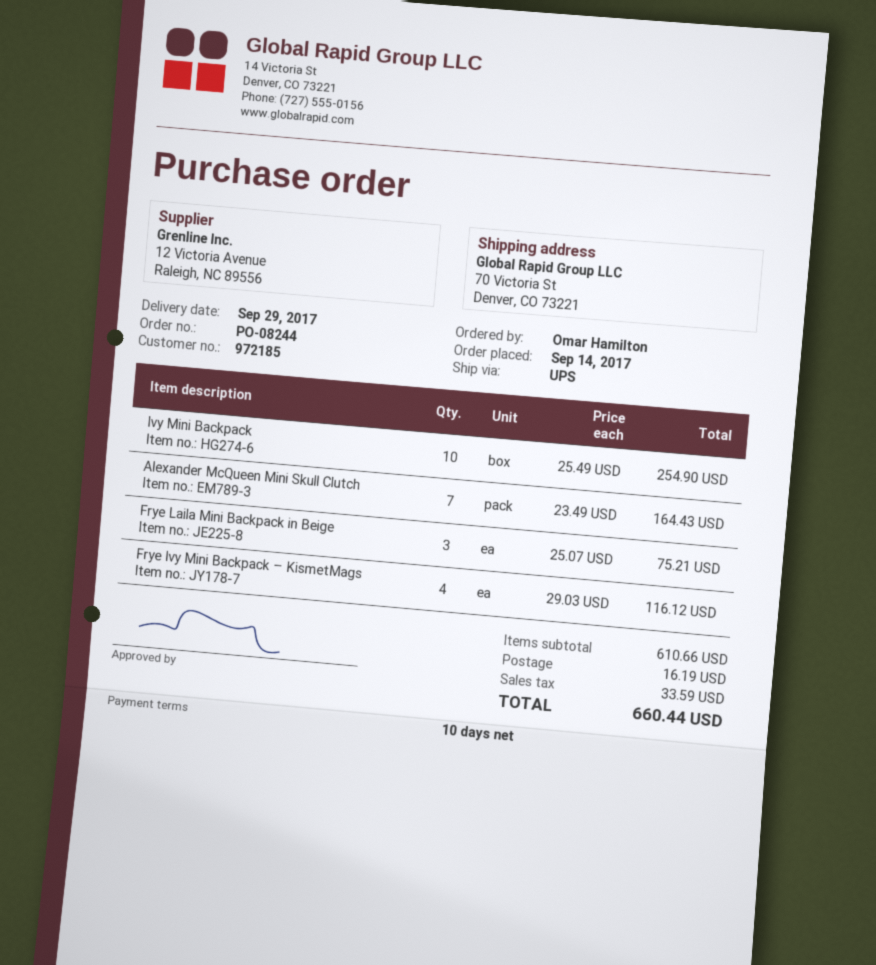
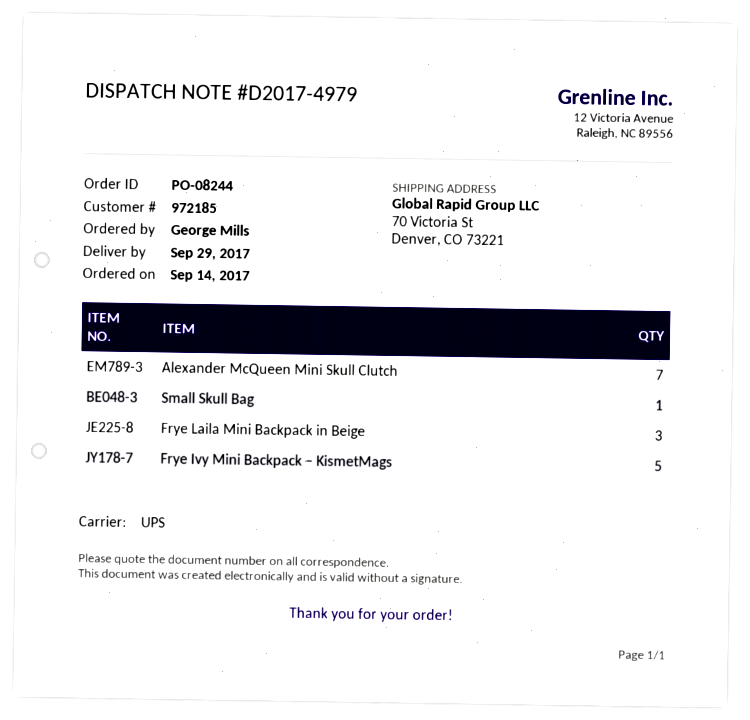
ordered by: Omar Hamilton -> George Mills
Ivy Mini Backpack: 10 -> none
Frye Ivy Mini Backpack – KismetMags: 4 -> 5
Small Skull Bag: none -> 1

